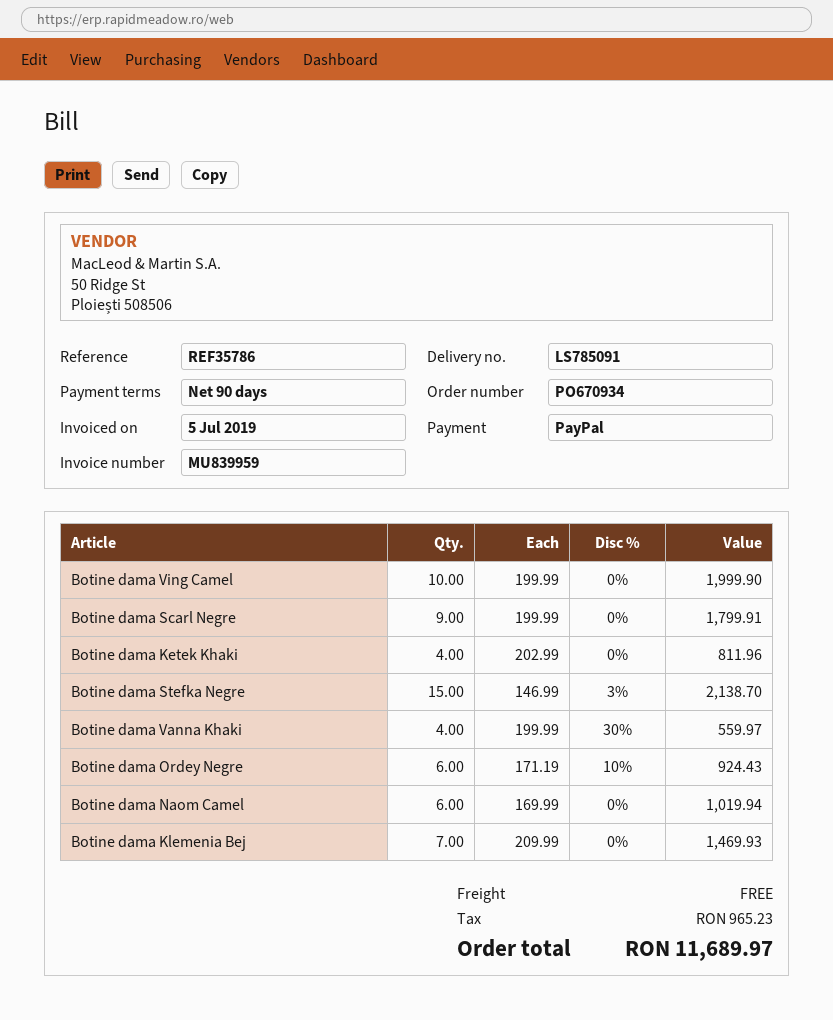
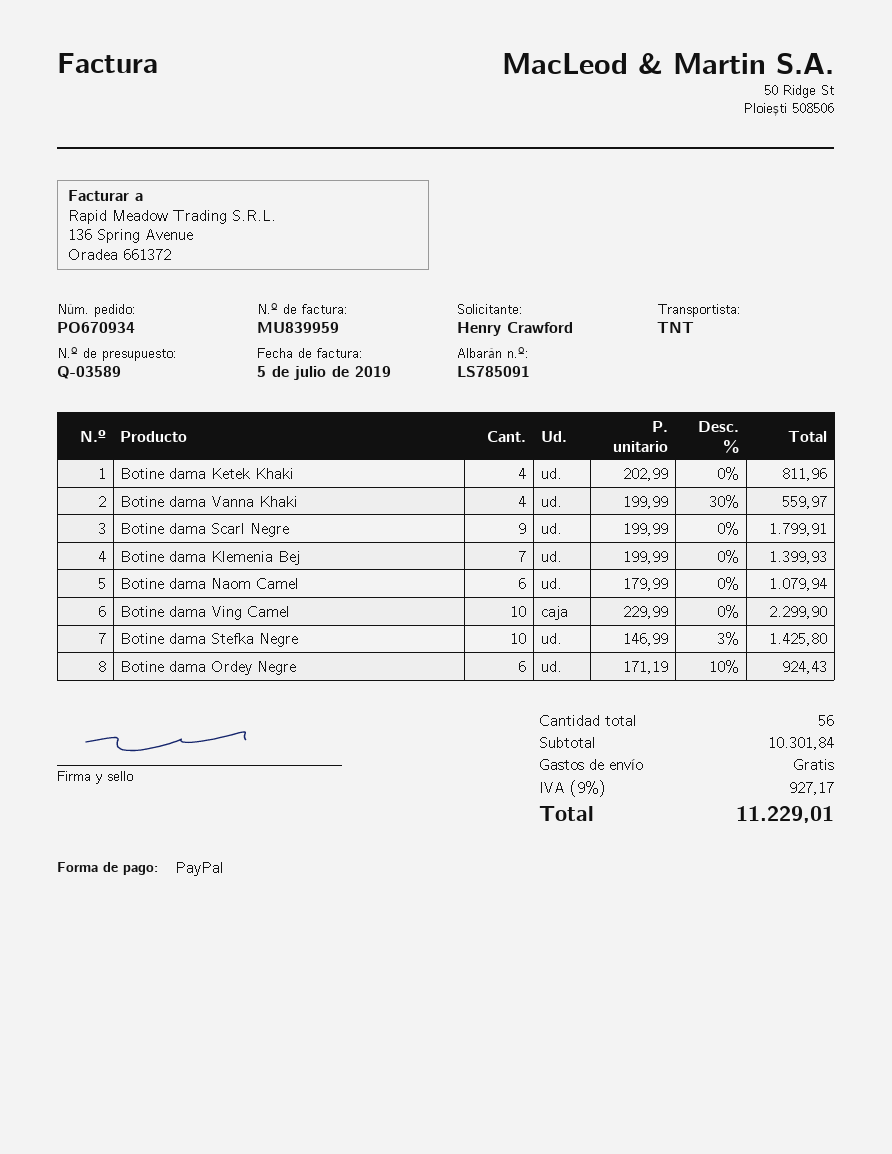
Botine dama Ving Camel: 10 x 199.99 = 1999.90 -> 10 x 229.99 = 2299.90
Botine dama Stefka Negre: 15 x 146.99 - 3% = 2138.70 -> 10 x 146.99 - 3% = 1425.80
Botine dama Naom Camel: 6 x 169.99 = 1019.94 -> 6 x 179.99 = 1079.94
Botine dama Klemenia Bej: 7 x 209.99 = 1469.93 -> 7 x 199.99 = 1399.93
tax: 965.23 -> 927.17
total: 11689.97 -> 11229.01

